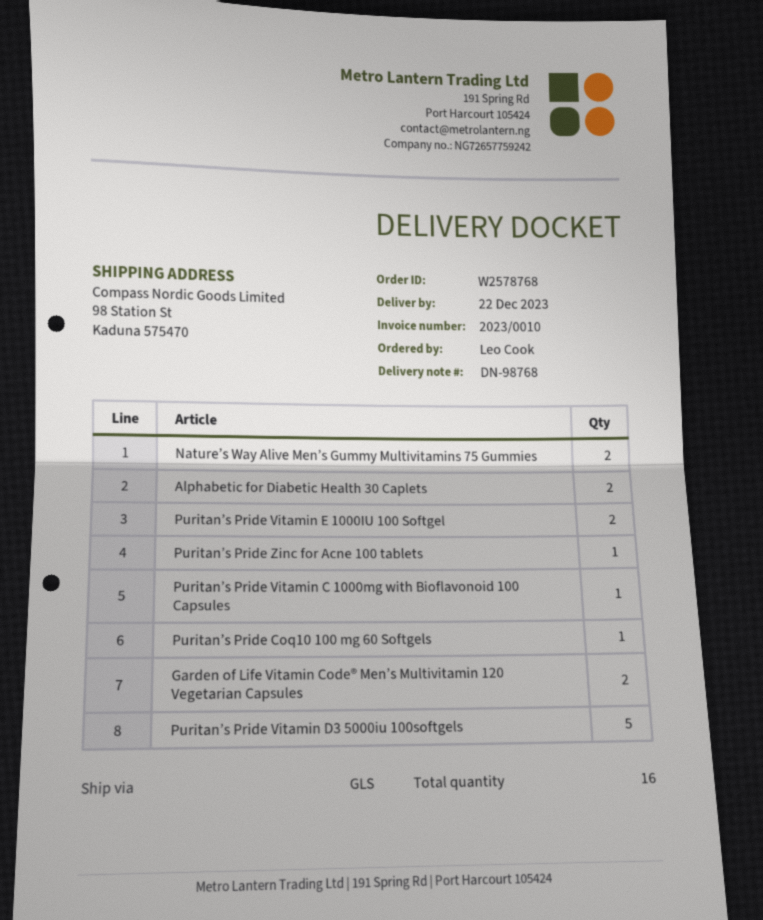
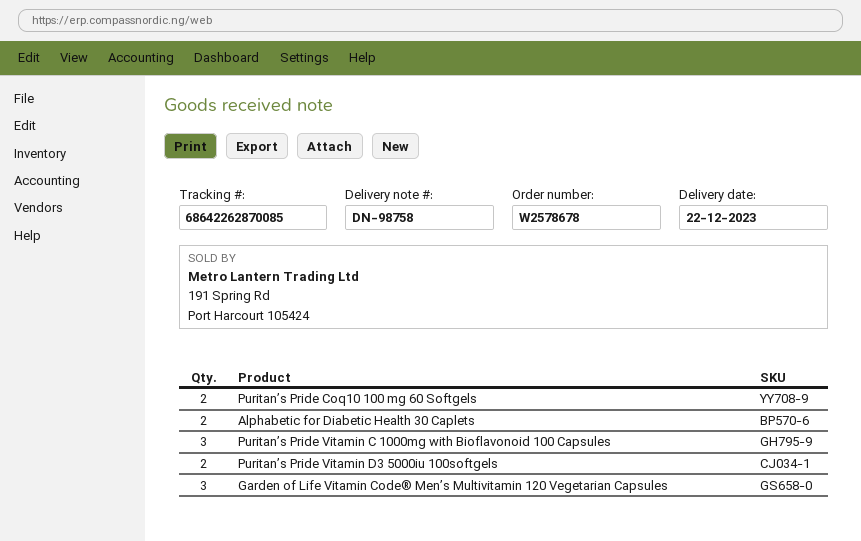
order number: W2578768 -> W2578678
delivery note number: DN-98768 -> DN-98758
Nature’s Way Alive Men’s Gummy Multivitamins 75 Gummies: 2 -> none
Puritan’s Pride Vitamin E 1000IU 100 Softgel: 2 -> none
Puritan’s Pride Zinc for Acne 100 tablets: 1 -> none
Puritan’s Pride Vitamin C 1000mg with Bioflavonoid 100 Capsules: 1 -> 3
Puritan’s Pride Coq10 100 mg 60 Softgels: 1 -> 2
Garden of Life Vitamin Code® Men’s Multivitamin 120 Vegetarian Capsules: 2 -> 3
Puritan’s Pride Vitamin D3 5000iu 100softgels: 5 -> 2

